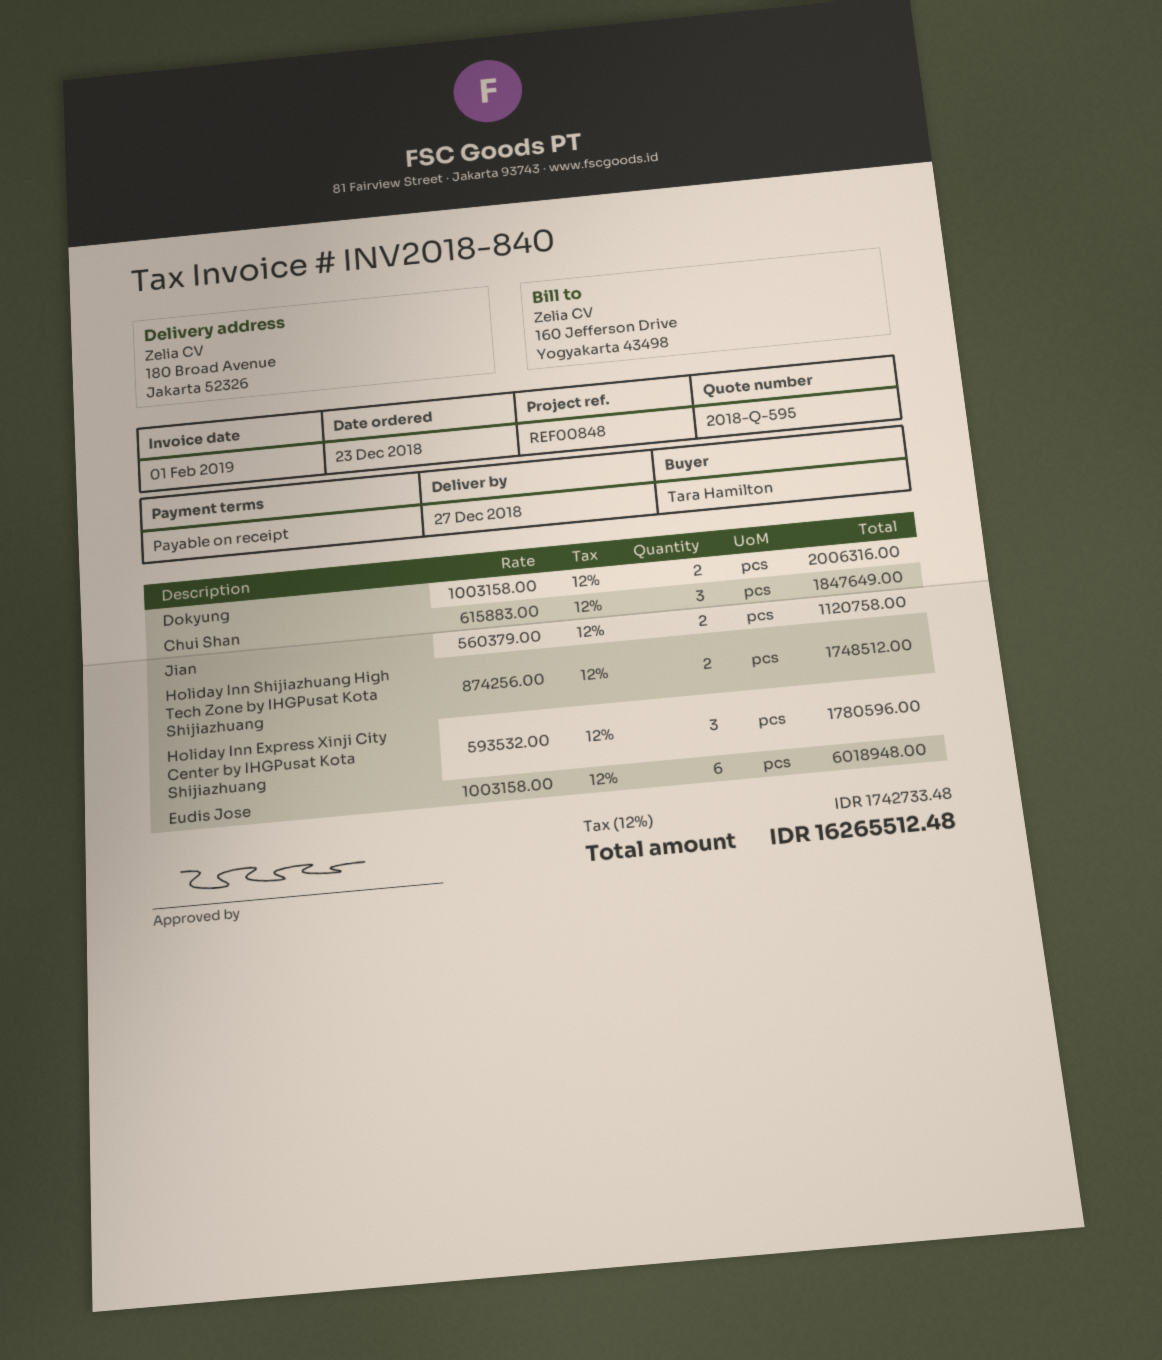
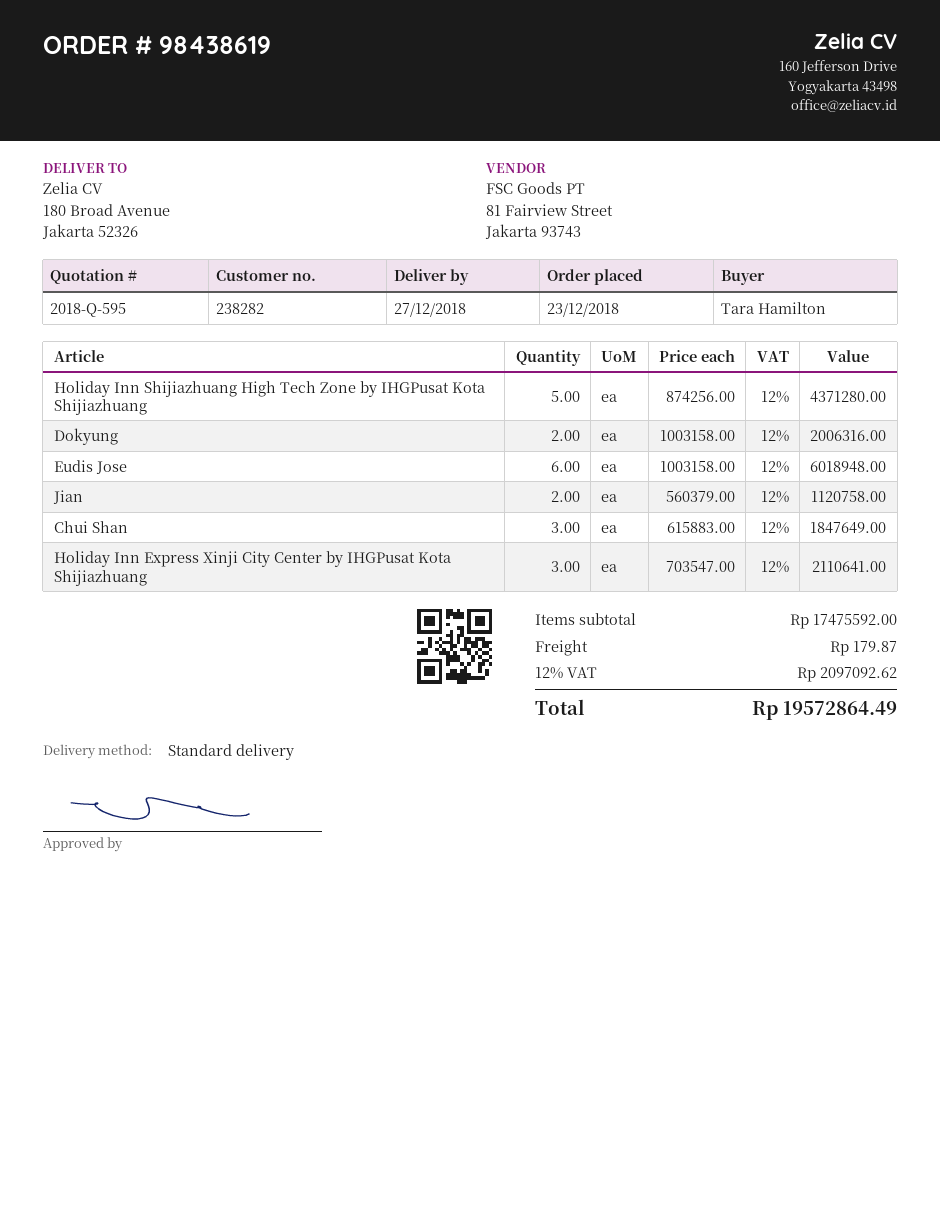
Holiday Inn Shijiazhuang High Tech Zone by IHGPusat Kota Shijiazhuang: 2 x 874256.00 = 1748512.00 -> 5 x 874256.00 = 4371280.00
Holiday Inn Express Xinji City Center by IHGPusat Kota Shijiazhuang: 3 x 593532.00 = 1780596.00 -> 3 x 703547.00 = 2110641.00
shipping: none -> 179.87
tax: 12% = 1742733.48 -> 12% = 2097092.62
total: 16265512.48 -> 19572864.49

